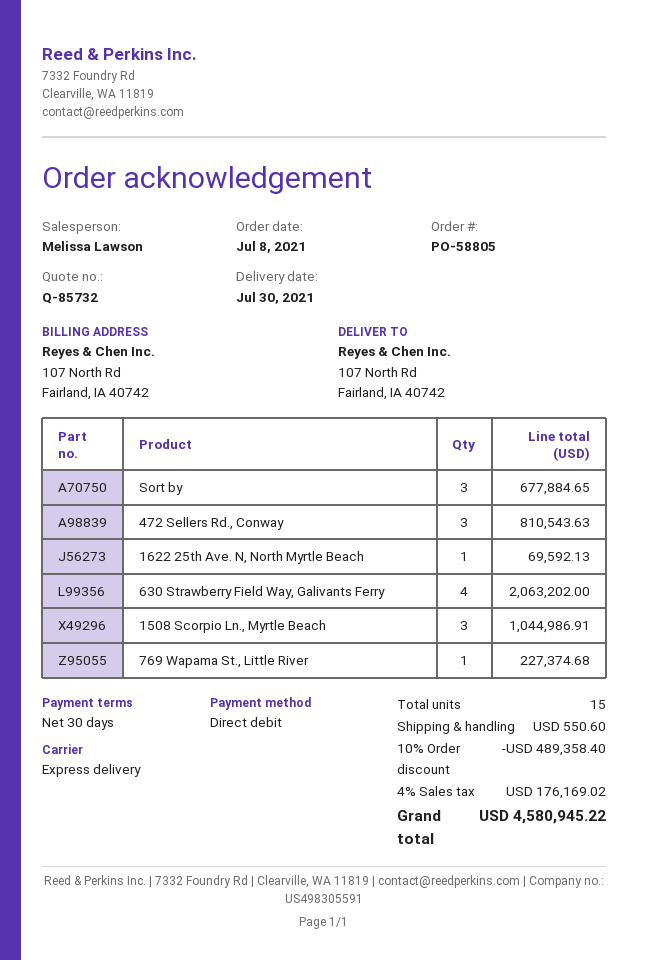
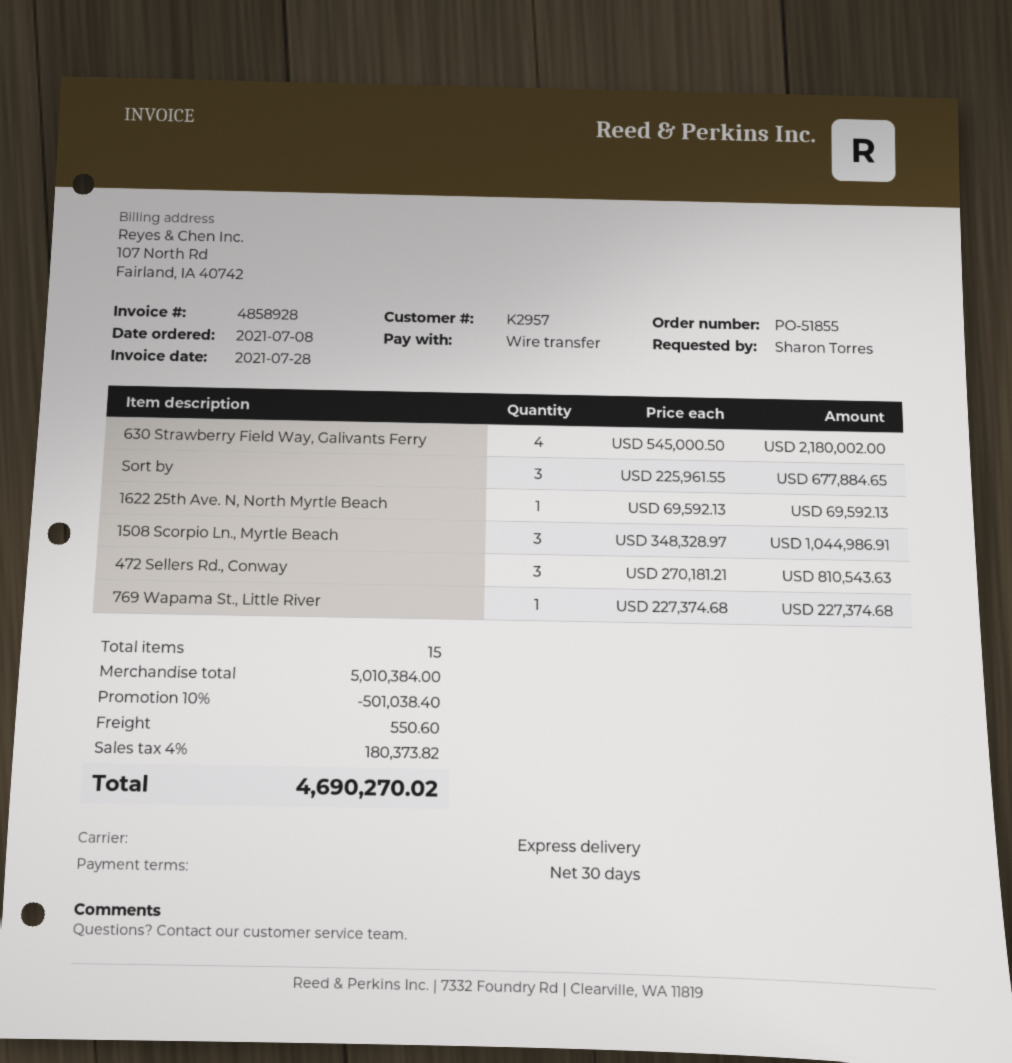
order number: PO-58805 -> PO-51855
payment method: direct debit -> bank transfer
630 Strawberry Field Way, Galivants Ferry: 4 for 2063202.00 -> 4 for 2180002.00
discount: 10% = 489358.40 -> 10% = 501038.40
tax: 4% = 176169.02 -> 4% = 180373.82
total: 4580945.22 -> 4690270.02

